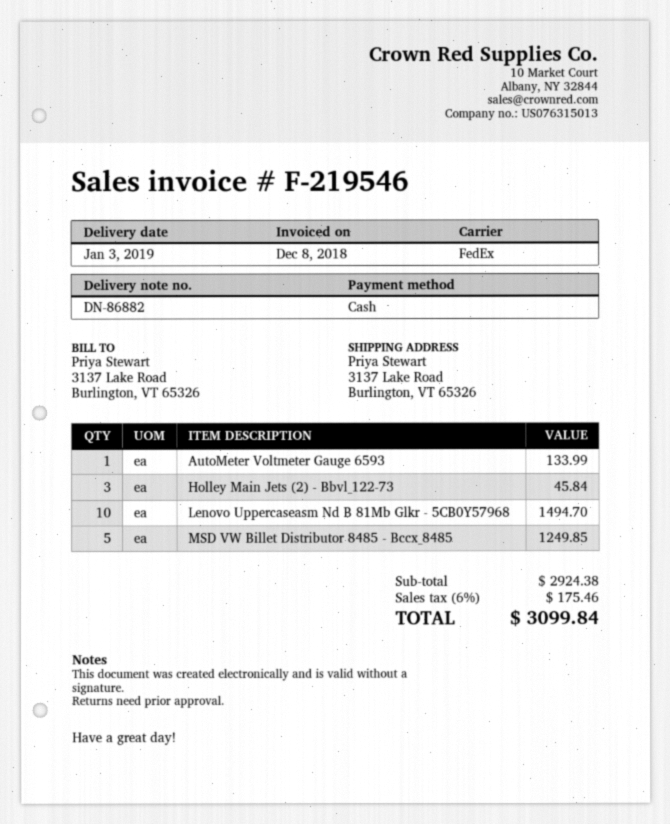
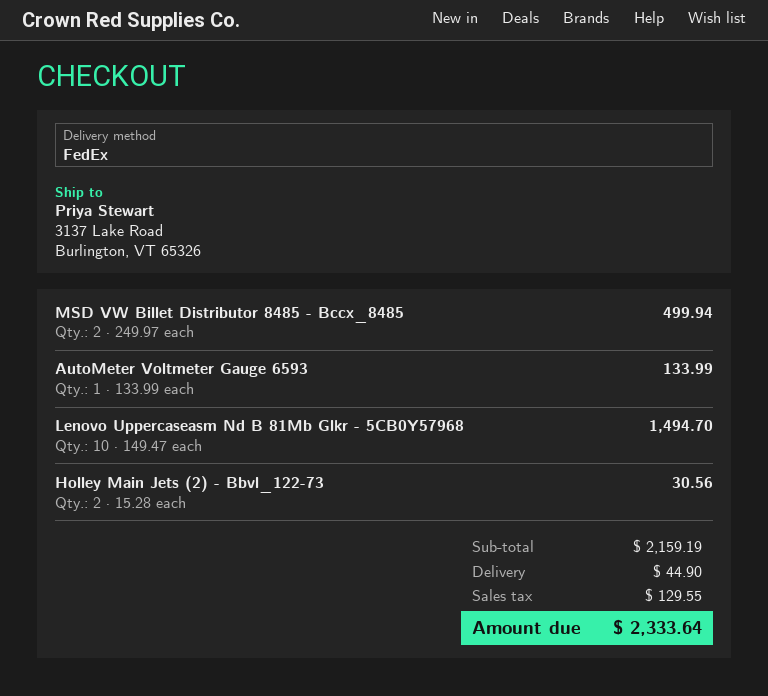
Holley Main Jets (2) - Bbvl_122-73: 3 for 45.84 -> 2 for 30.56
MSD VW Billet Distributor 8485 - Bccx_8485: 5 for 1249.85 -> 2 for 499.94
subtotal: 2924.38 -> 2159.19
shipping: none -> 44.90
tax: 175.46 -> 129.55
total: 3099.84 -> 2333.64

